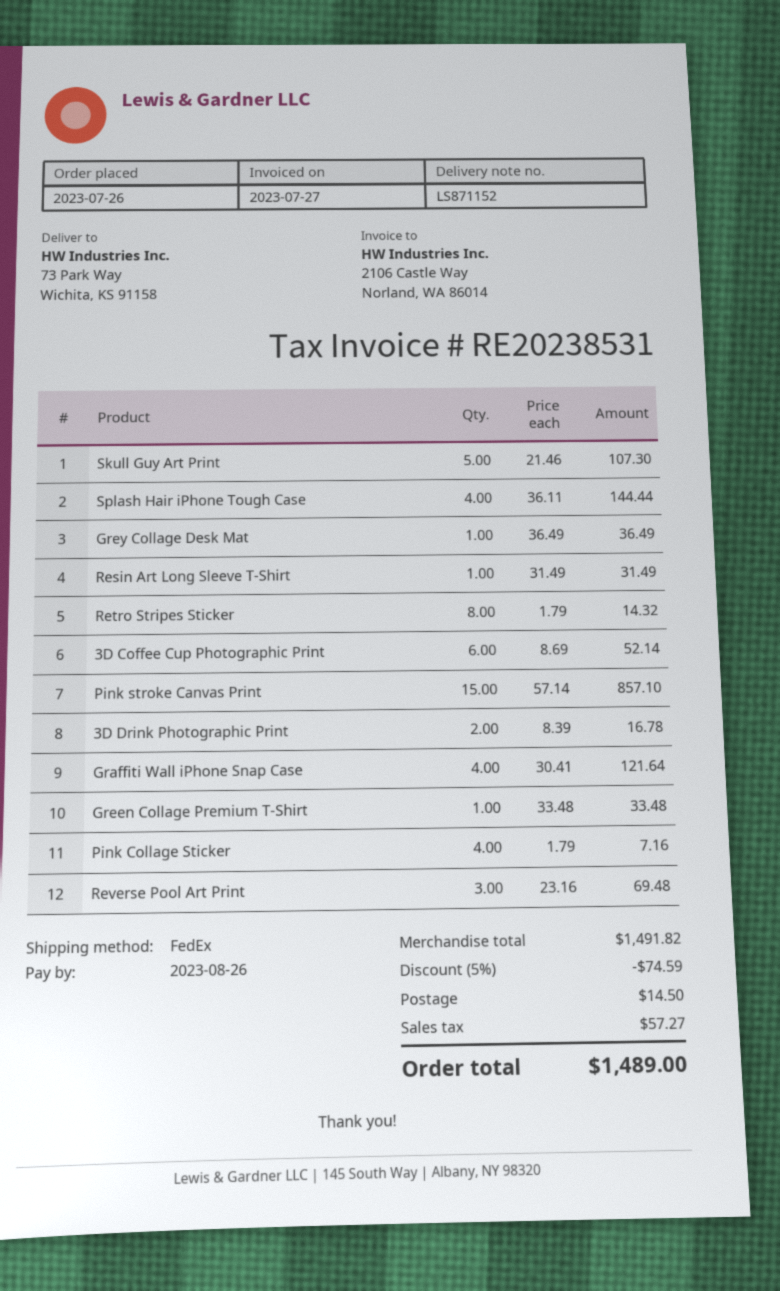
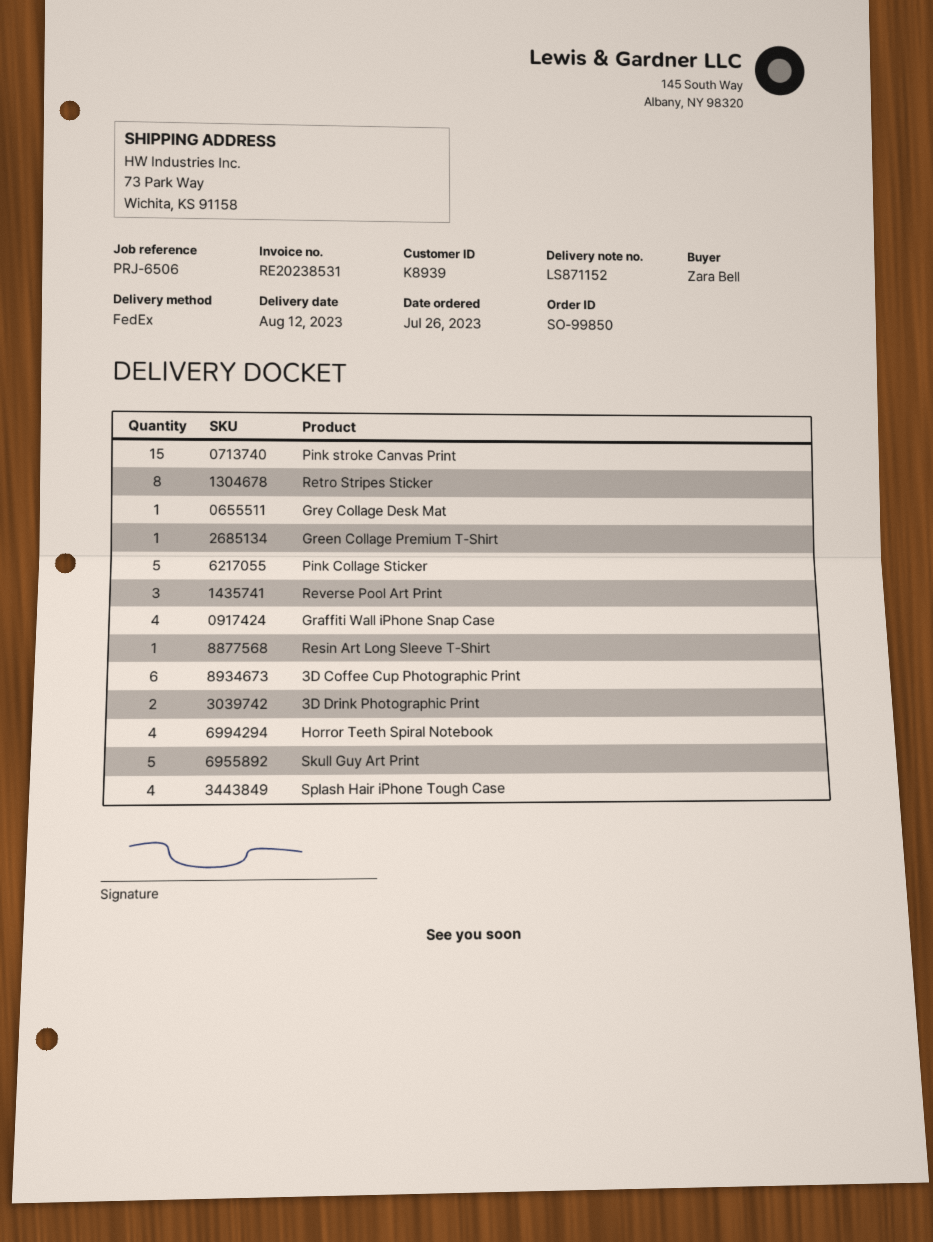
Pink Collage Sticker: 4 -> 5
Horror Teeth Spiral Notebook: none -> 4

